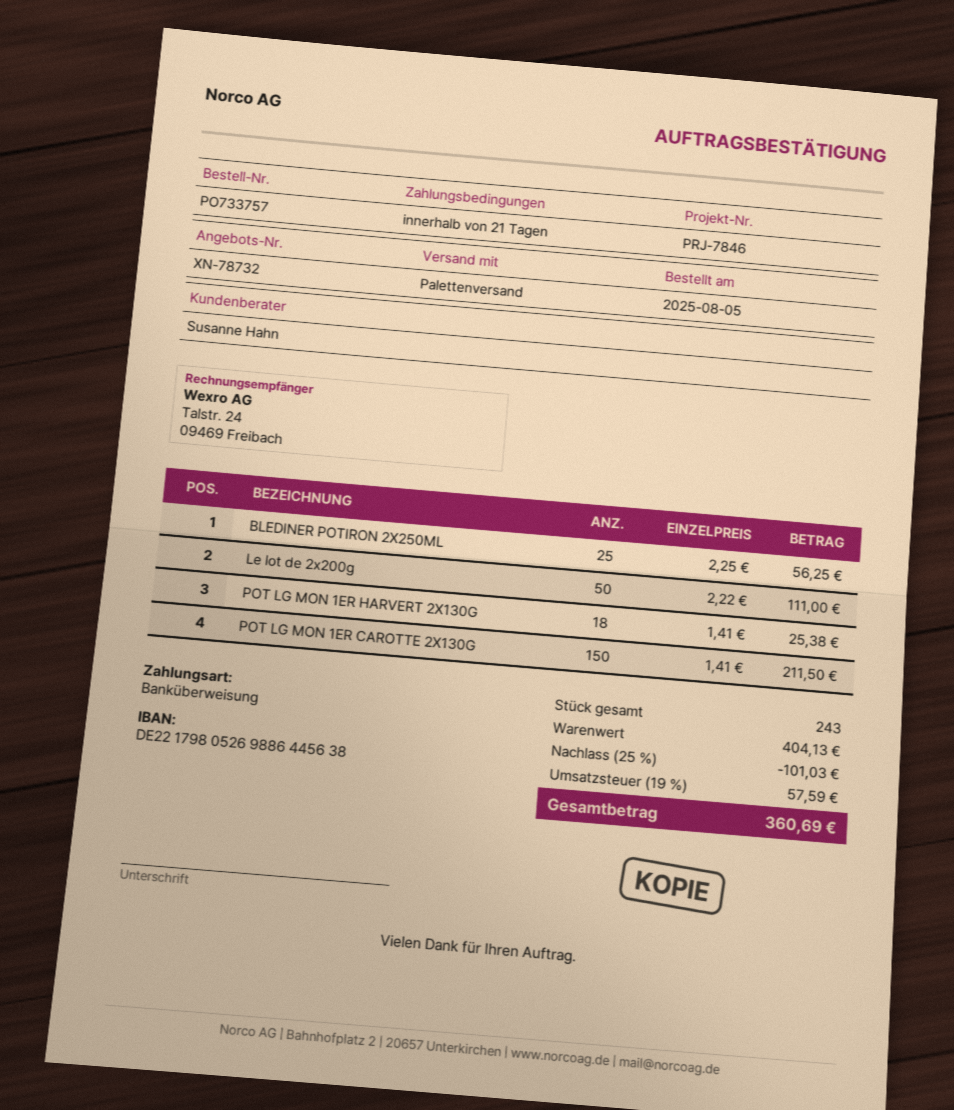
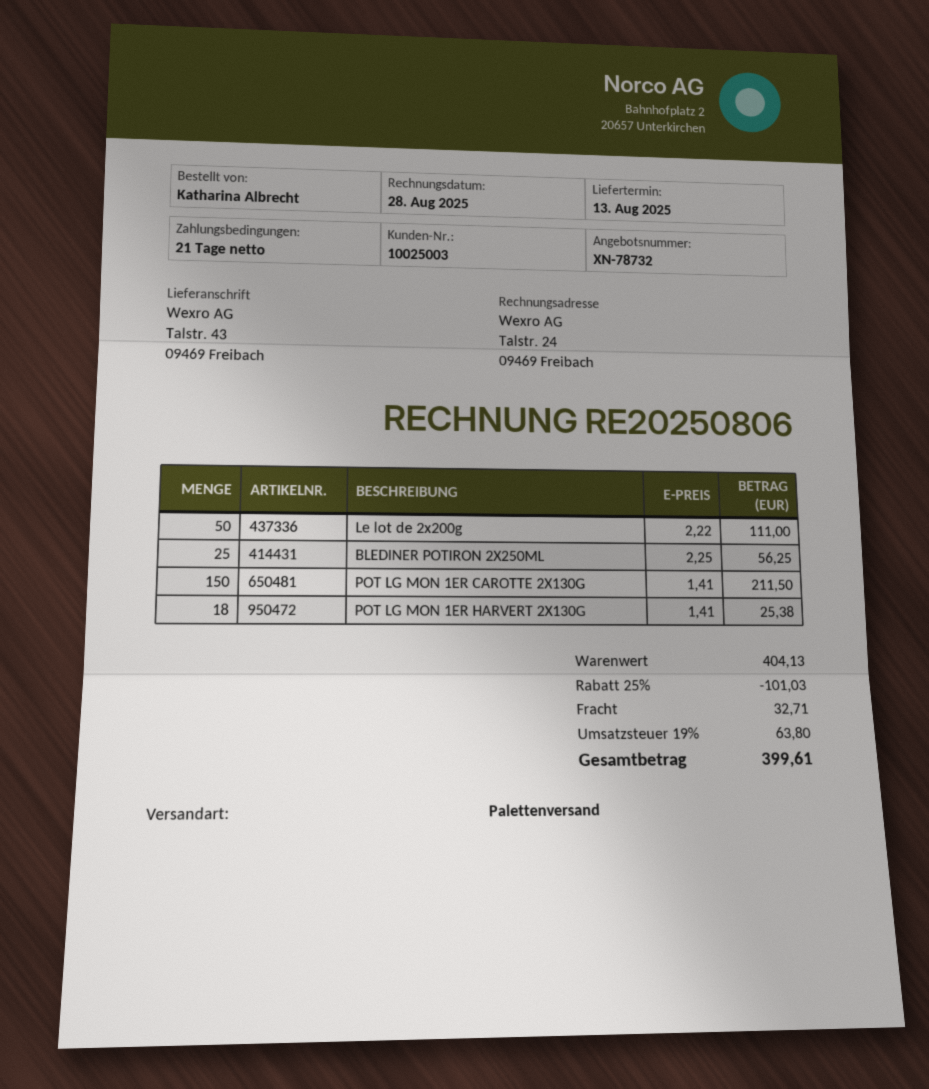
shipping: none -> 32.71
tax: 19% = 57.59 -> 19% = 63.80
total: 360.69 -> 399.61

